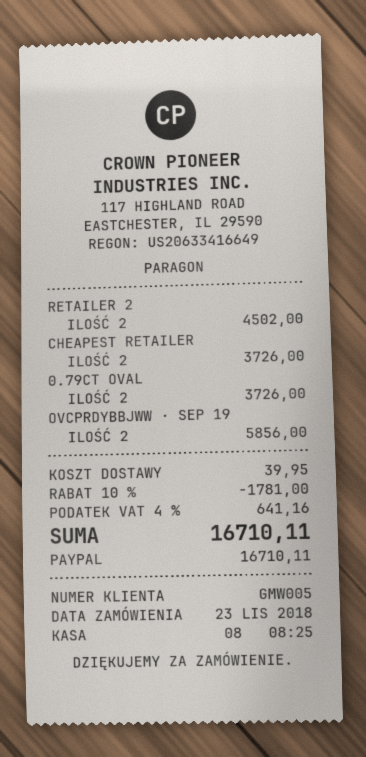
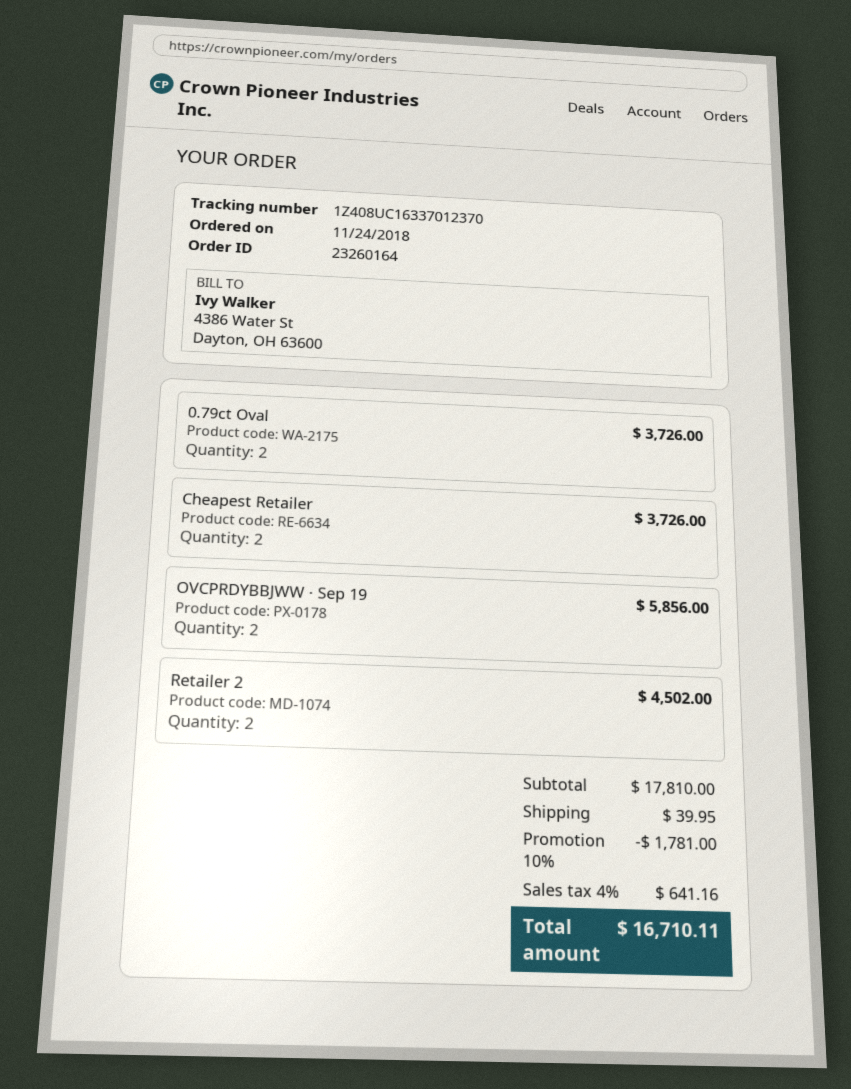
order date: 2018-11-23 -> 2018-11-24

